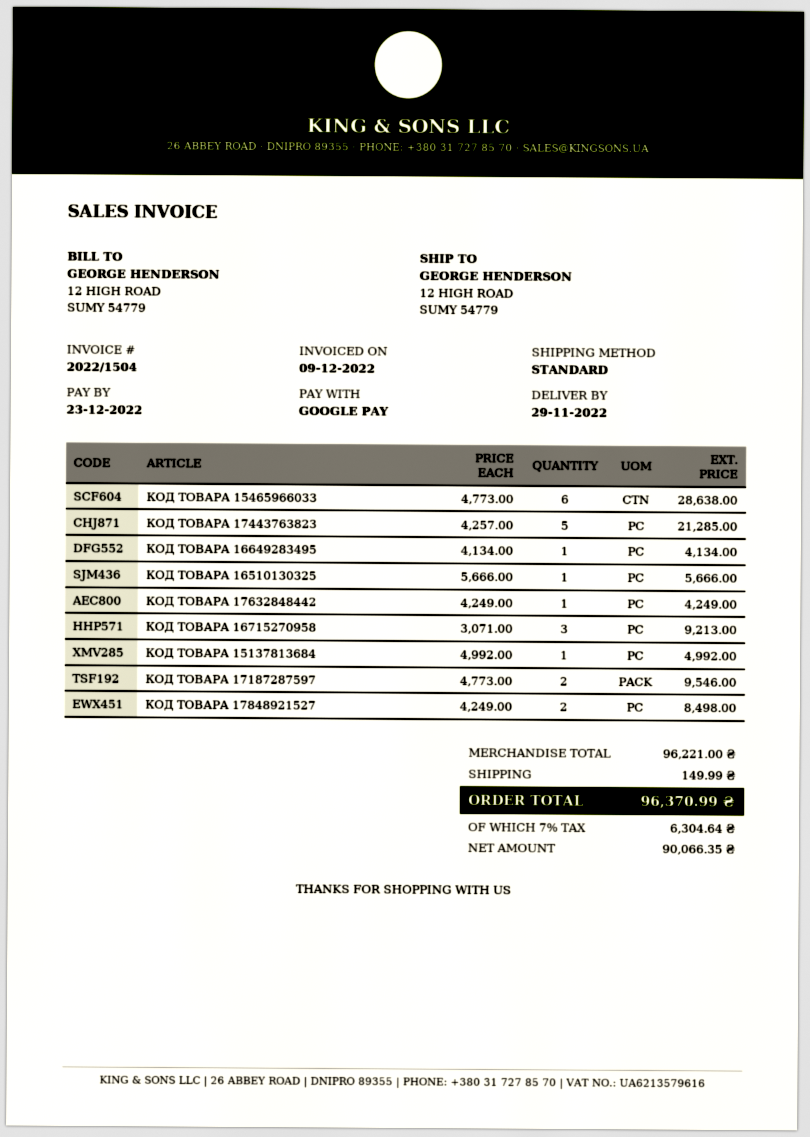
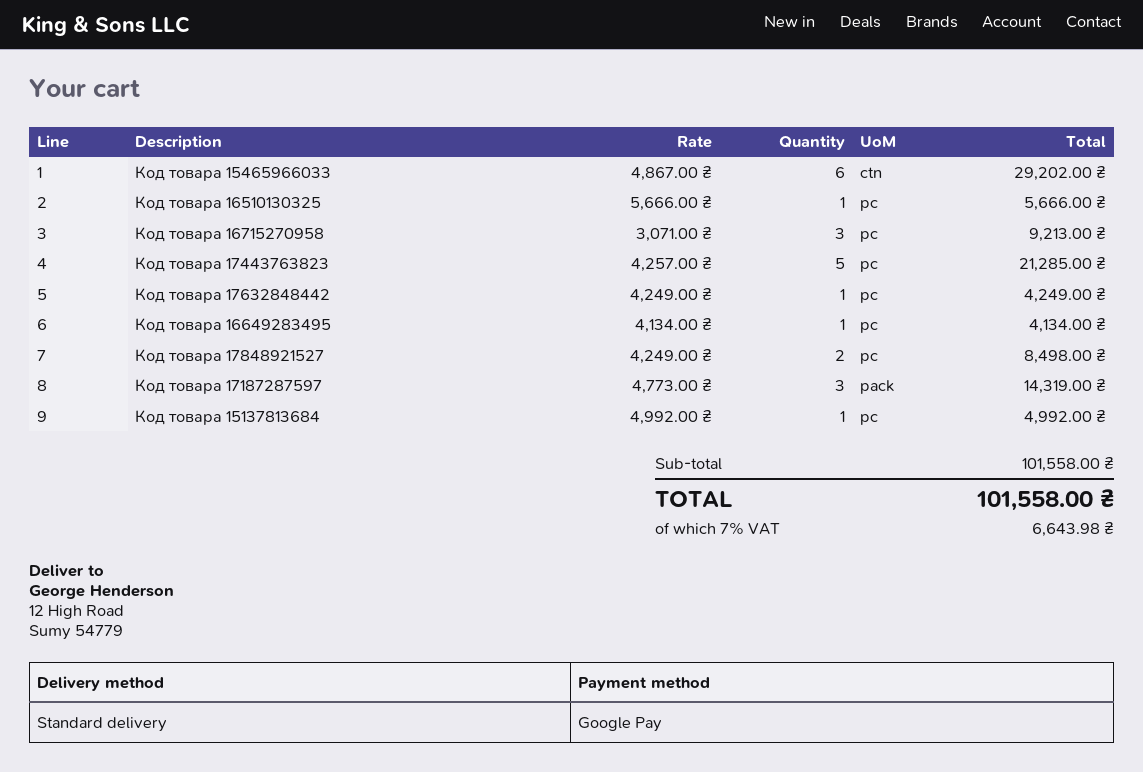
КОД ТОВАРА 15465966033: 6 x 4773.00 = 28638.00 -> 6 x 4867.00 = 29202.00
КОД ТОВАРА 17187287597: 2 x 4773.00 = 9546.00 -> 3 x 4773.00 = 14319.00
subtotal: 96221.00 -> 101558.00
shipping: 149.99 -> none
tax: 7% = 6304.64 -> 7% = 6643.98
total: 96370.99 -> 101558.00

